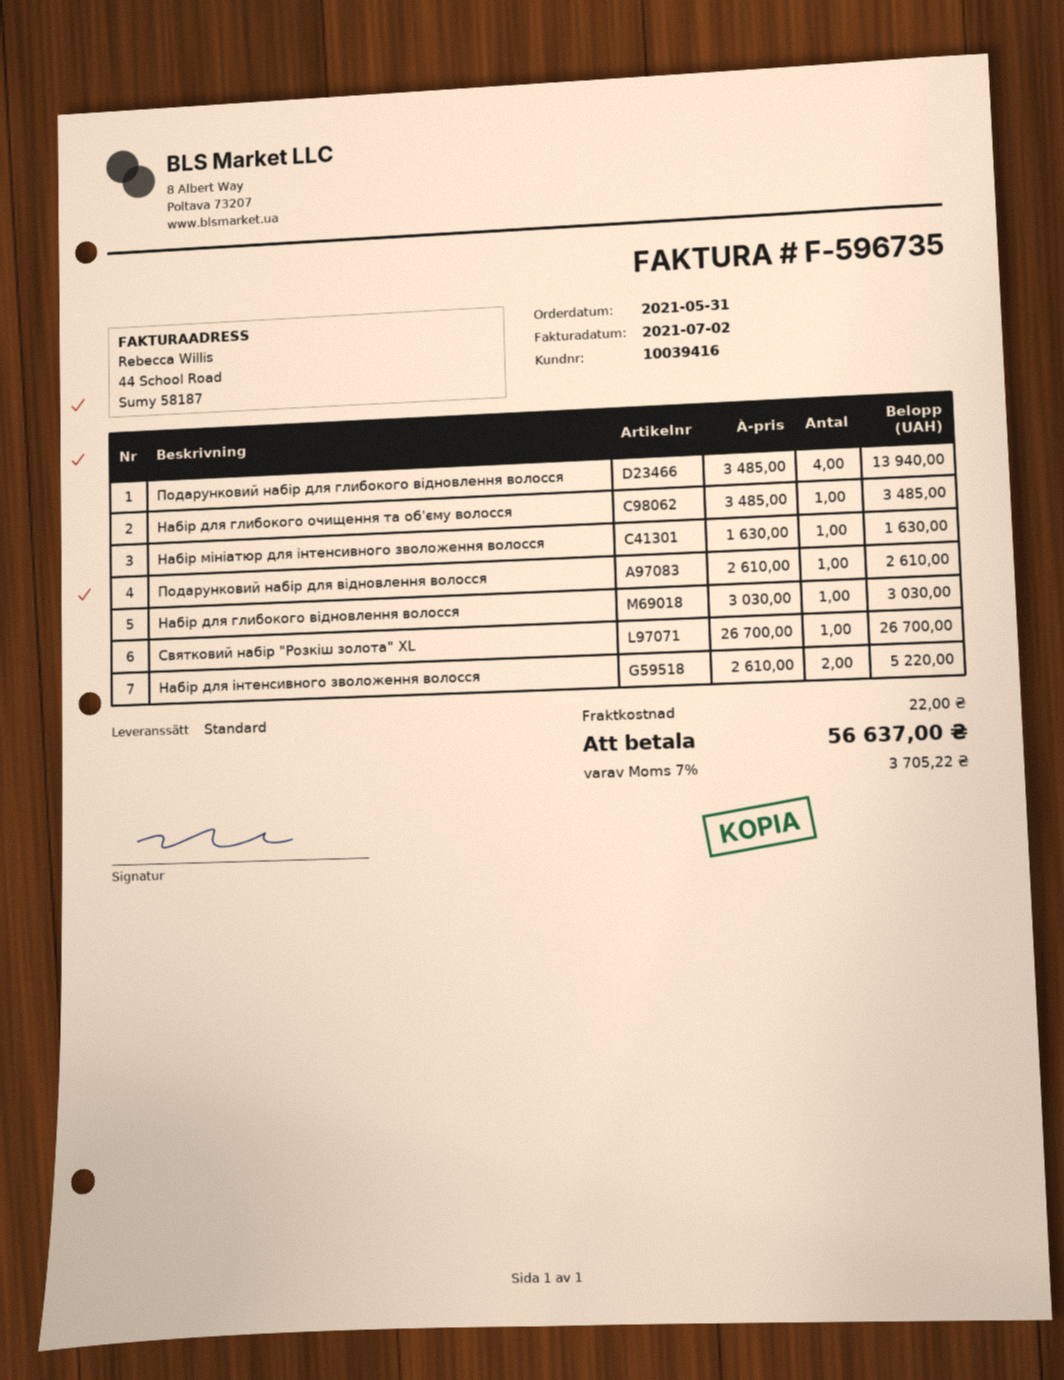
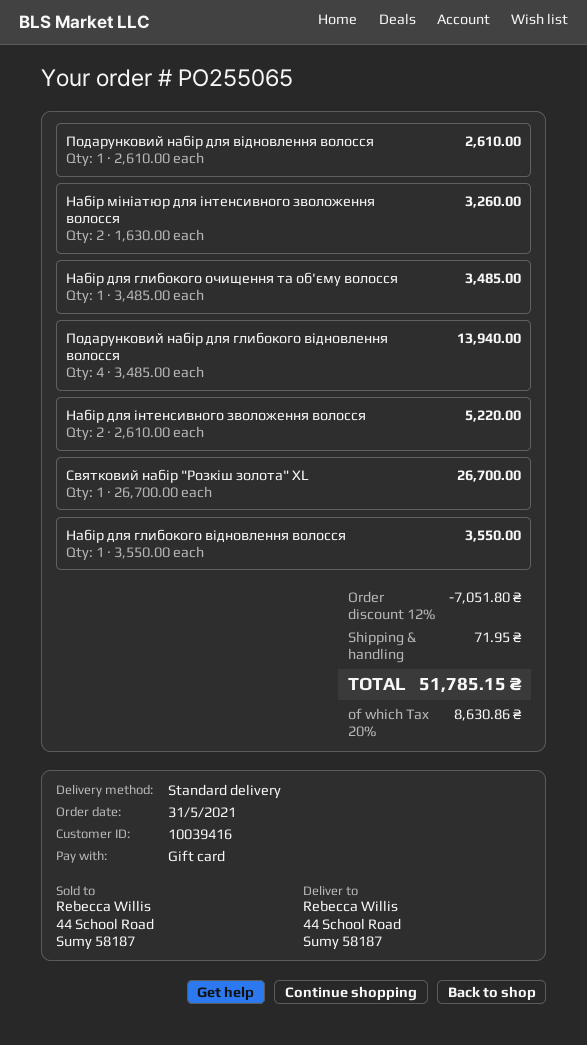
Набір мініатюр для інтенсивного зволоження волосся: 1 x 1630.00 = 1630.00 -> 2 x 1630.00 = 3260.00
Набір для глибокого відновлення волосся: 1 x 3030.00 = 3030.00 -> 1 x 3550.00 = 3550.00
discount: none -> 12% = 7051.80
shipping: 22.00 -> 71.95
tax: 7% = 3705.22 -> 20% = 8630.86
total: 56637.00 -> 51785.15

